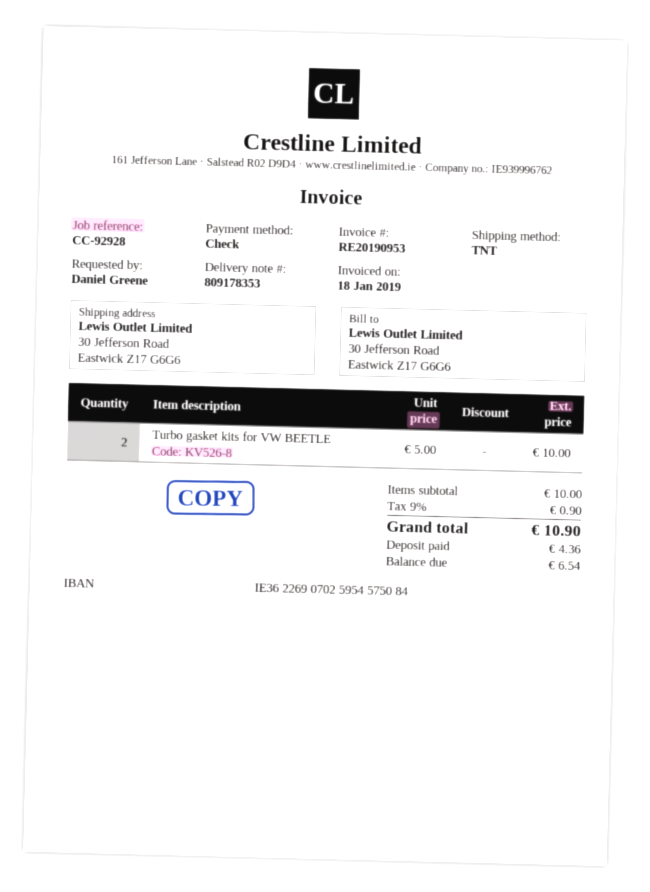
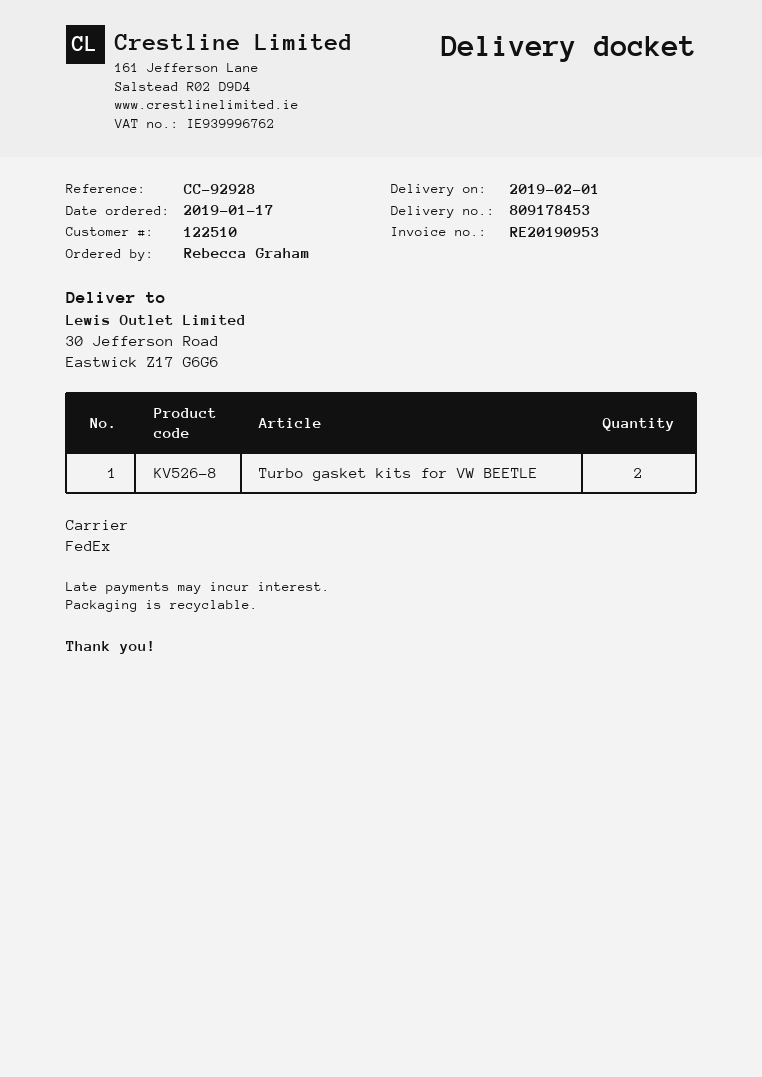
delivery note number: 809178353 -> 809178453
ordered by: Daniel Greene -> Rebecca Graham
shipping method: TNT -> FedEx

